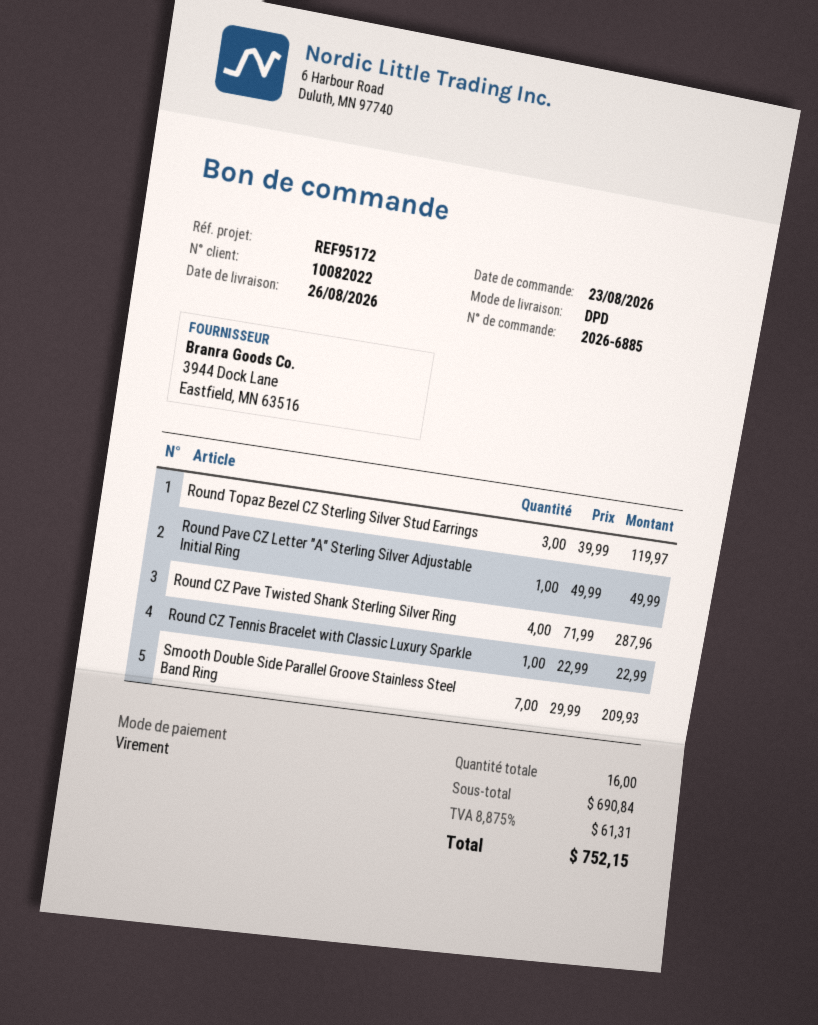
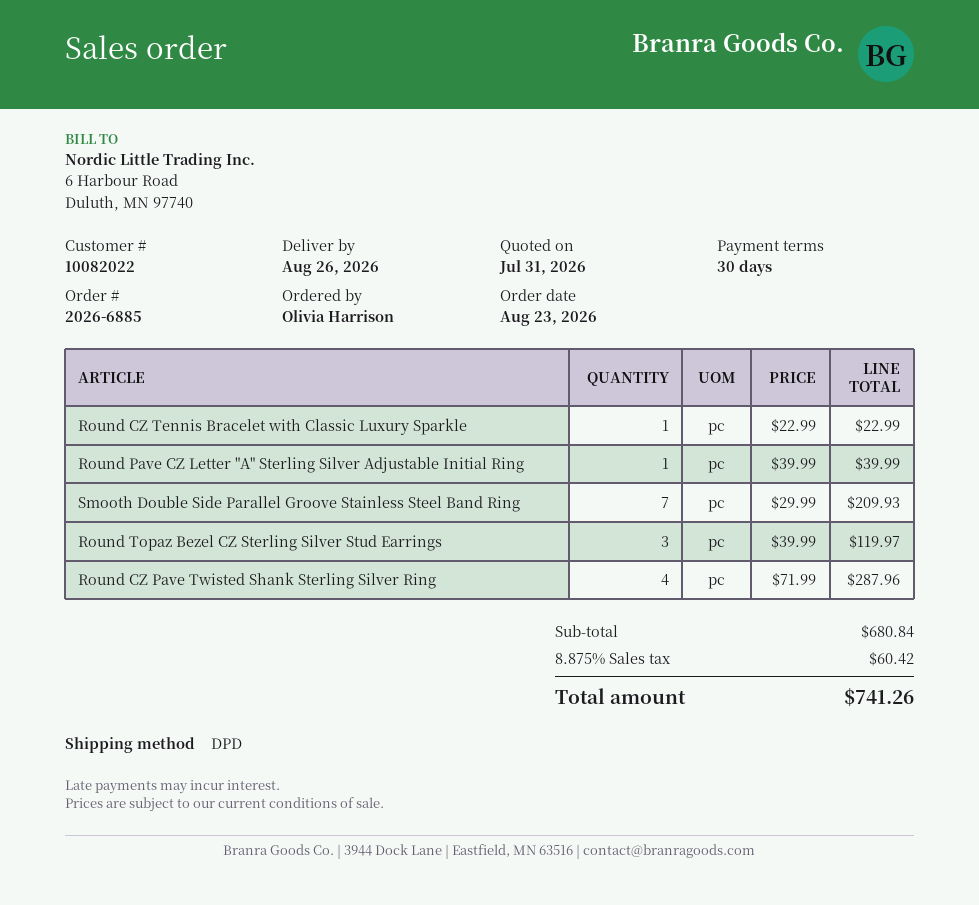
Round Pave CZ Letter "A" Sterling Silver Adjustable Initial Ring: 1 x 49.99 = 49.99 -> 1 x 39.99 = 39.99
subtotal: 690.84 -> 680.84
tax: 8.875% = 61.31 -> 8.875% = 60.42
total: 752.15 -> 741.26

